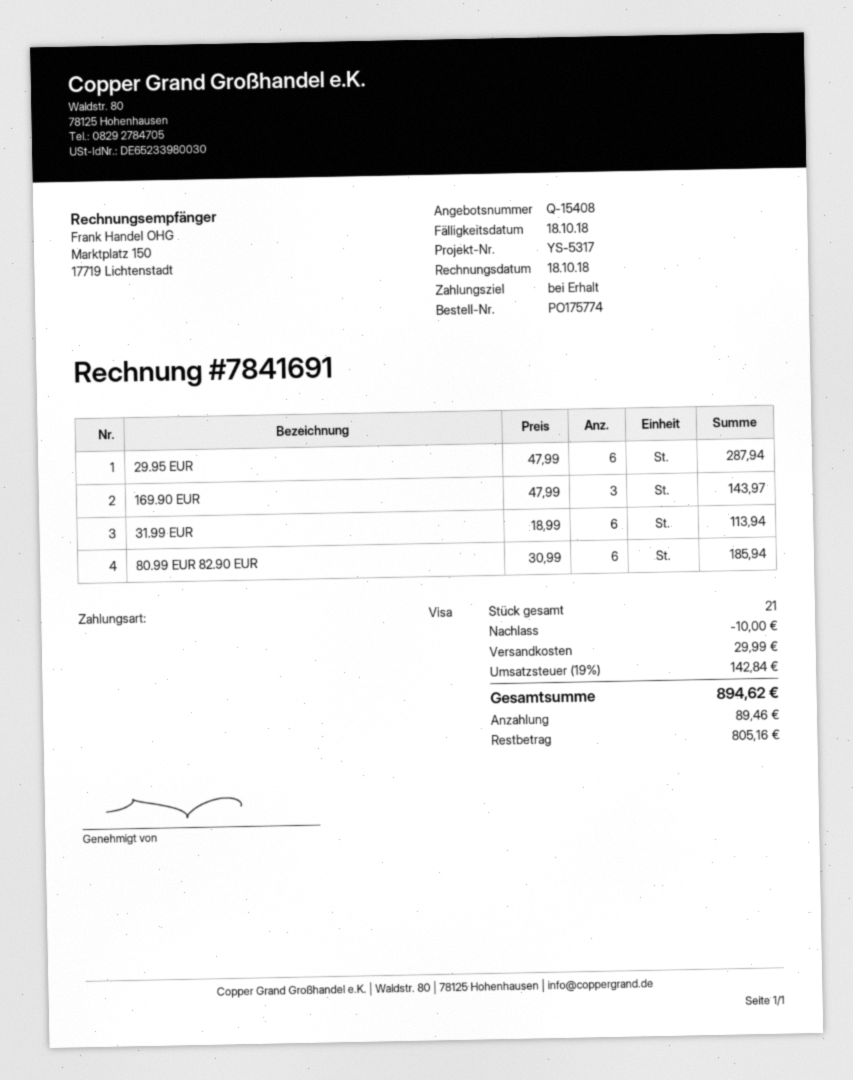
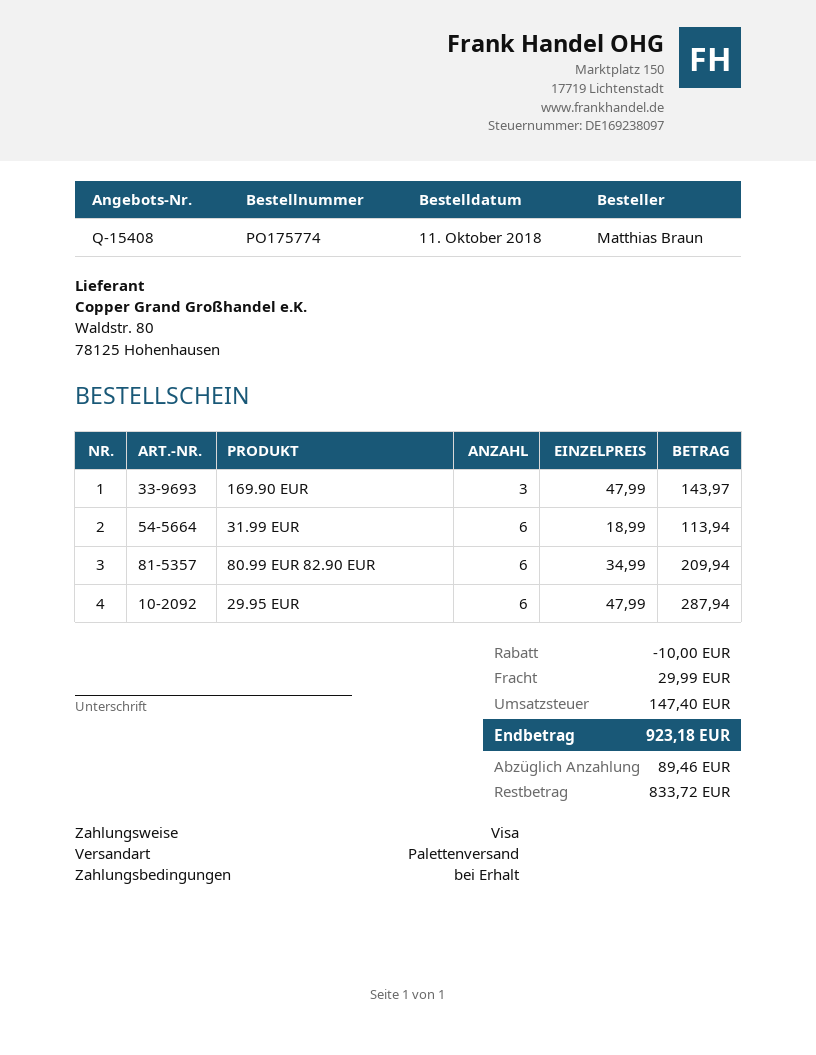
80.99 EUR 82.90 EUR: 6 x 30.99 = 185.94 -> 6 x 34.99 = 209.94
tax: 142.84 -> 147.40
total: 894.62 -> 923.18
balance: 805.16 -> 833.72

